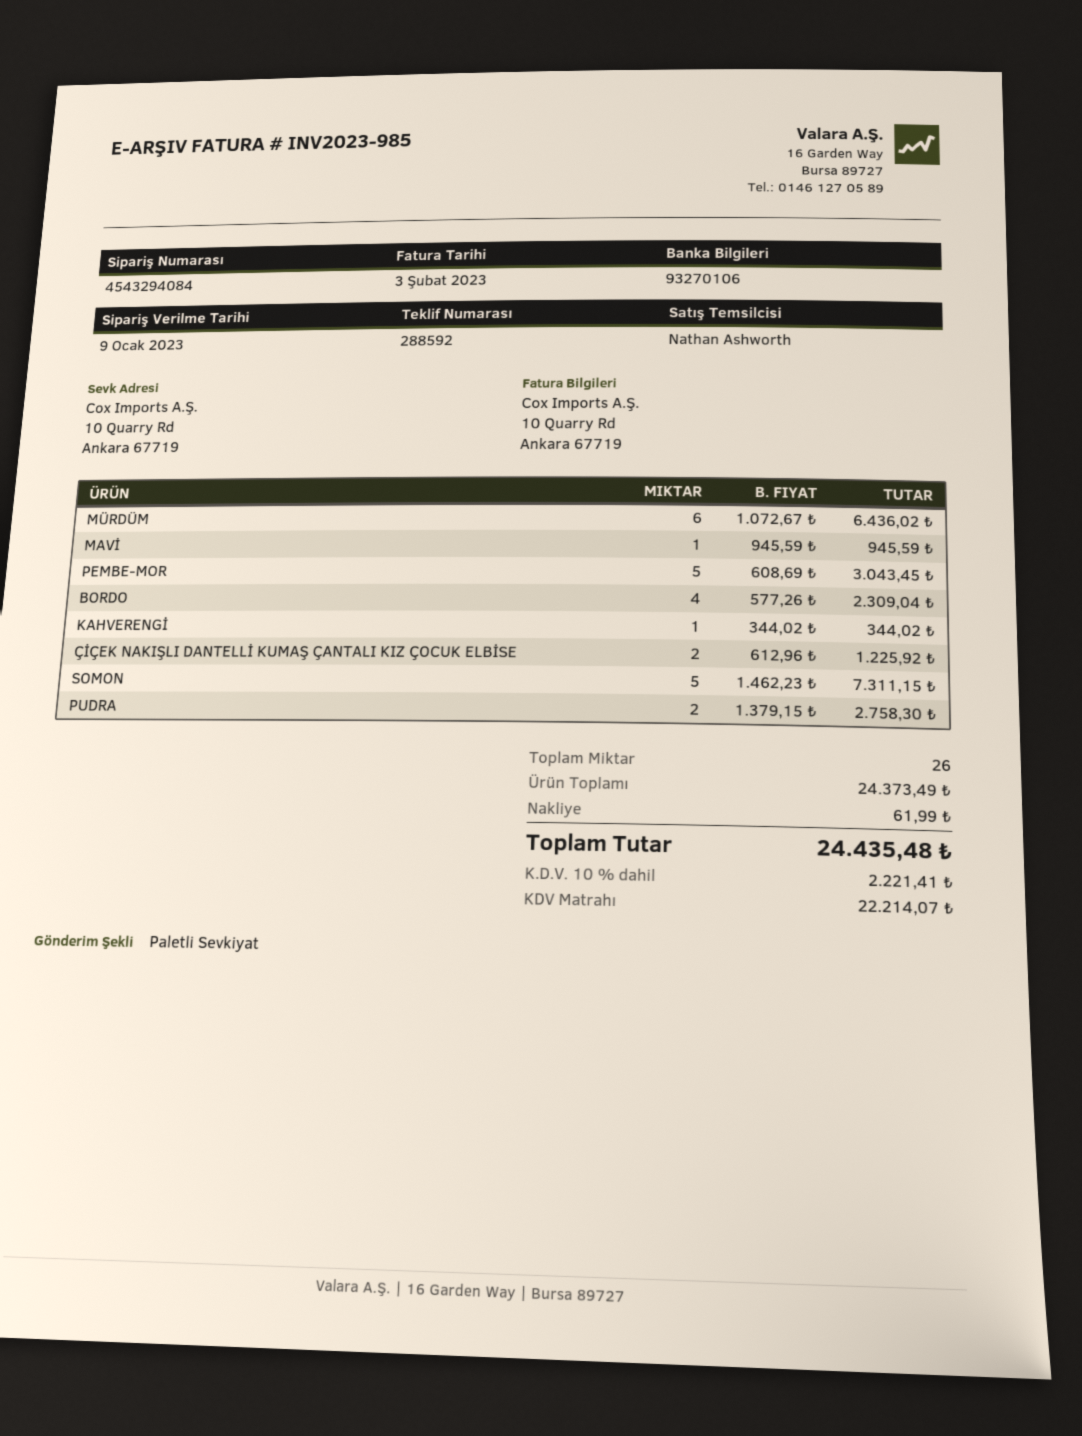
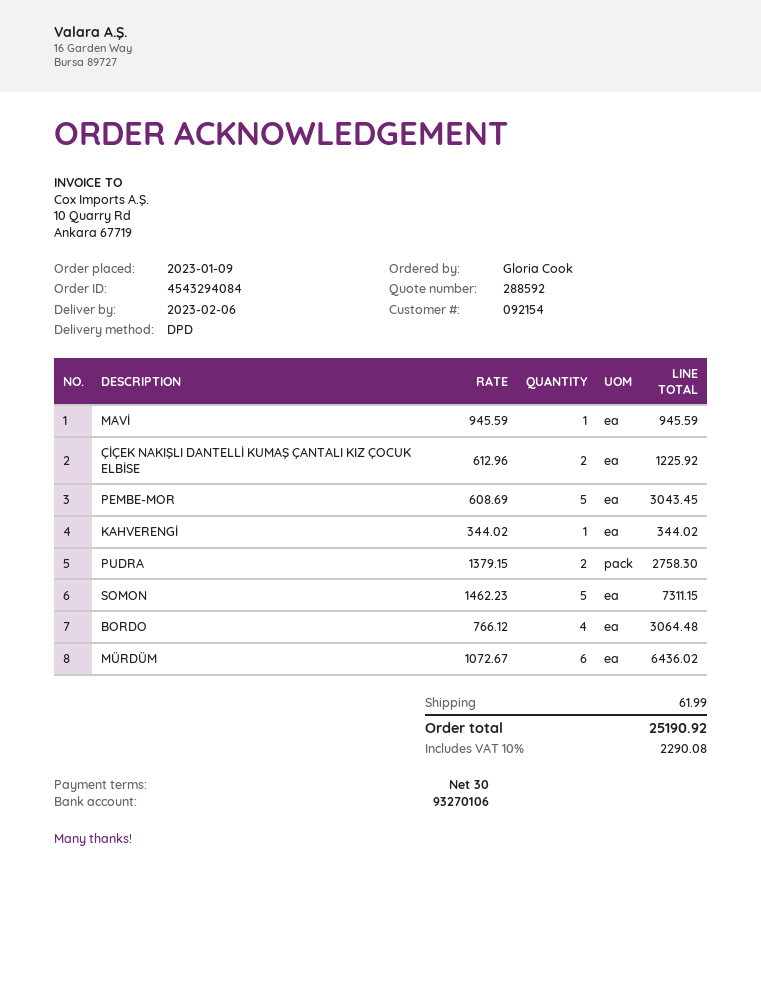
shipping method: pallet freight -> DPD
BORDO: 4 x 577.26 = 2309.04 -> 4 x 766.12 = 3064.48
tax: 10% = 2221.41 -> 10% = 2290.08
total: 24435.48 -> 25190.92

